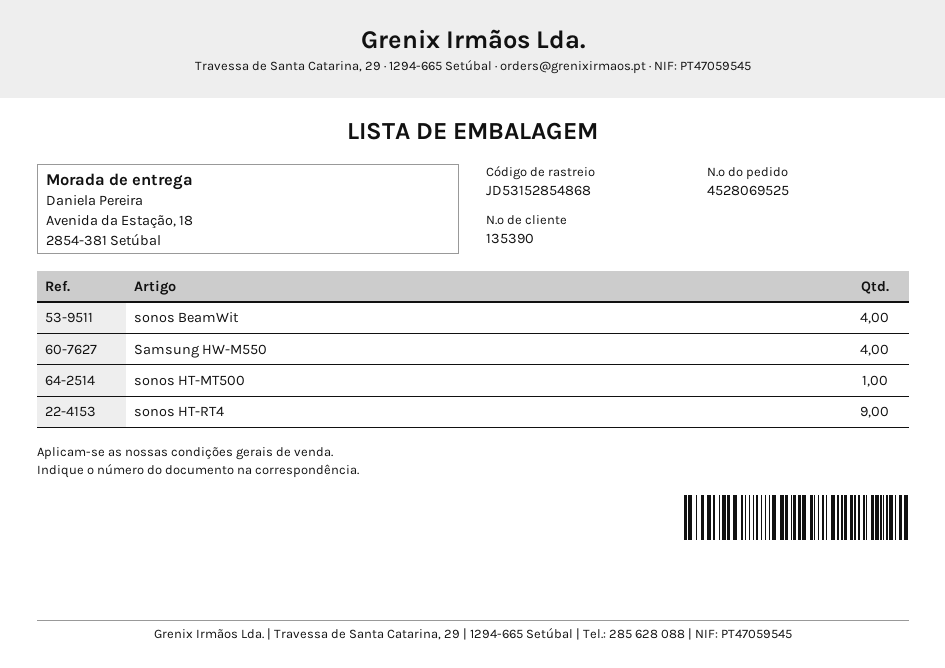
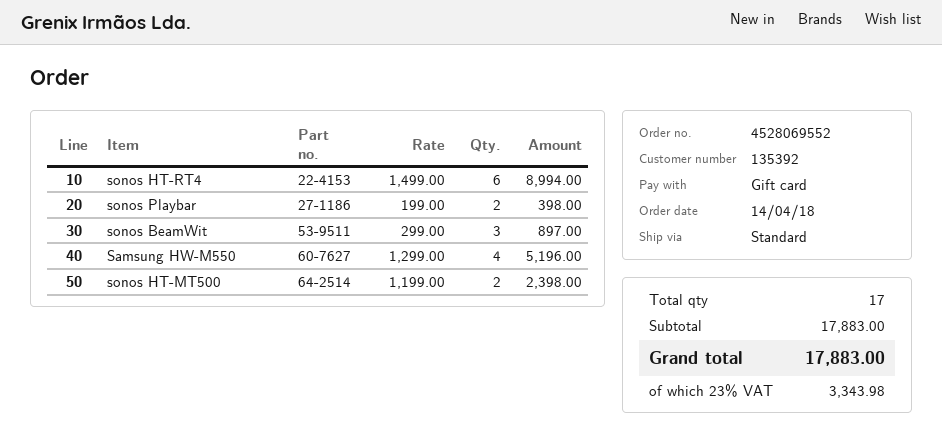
order number: 4528069525 -> 4528069552
customer number: 135390 -> 135392
sonos BeamWit: 4 -> 3
sonos HT-MT500: 1 -> 2
sonos HT-RT4: 9 -> 6
sonos Playbar: none -> 2

